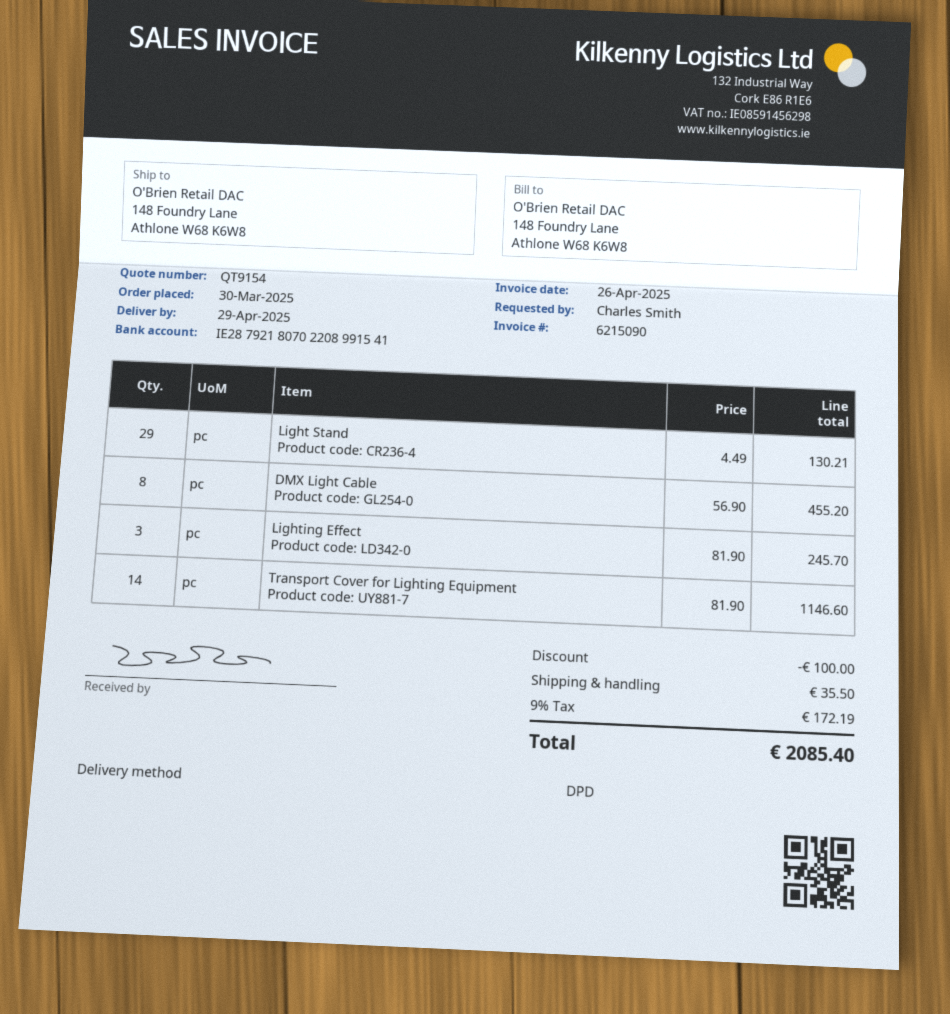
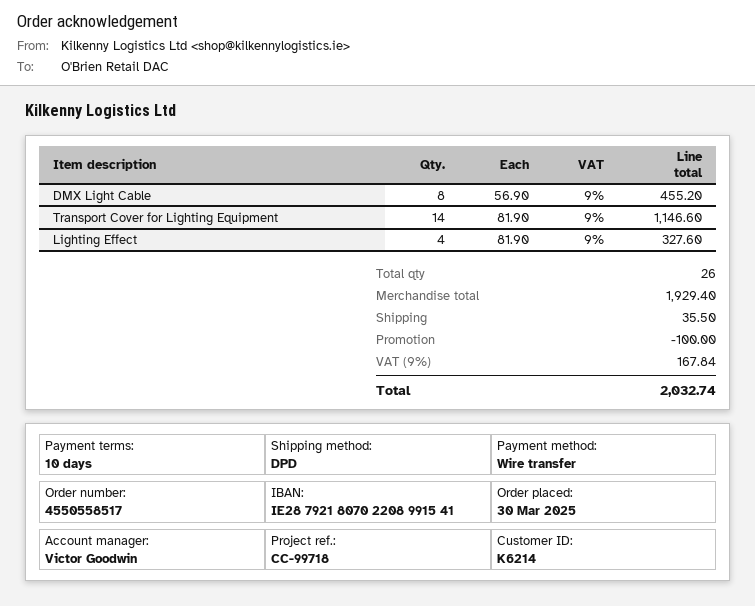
Light Stand: 29 x 4.49 = 130.21 -> none
Lighting Effect: 3 x 81.90 = 245.70 -> 4 x 81.90 = 327.60
tax: 9% = 172.19 -> 9% = 167.84
total: 2085.40 -> 2032.74

